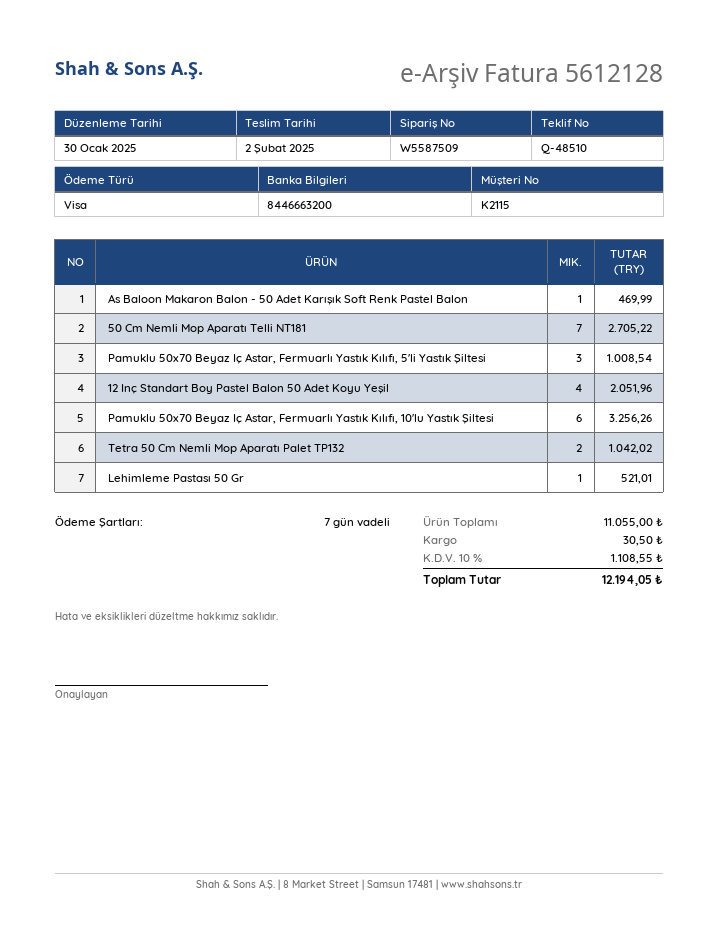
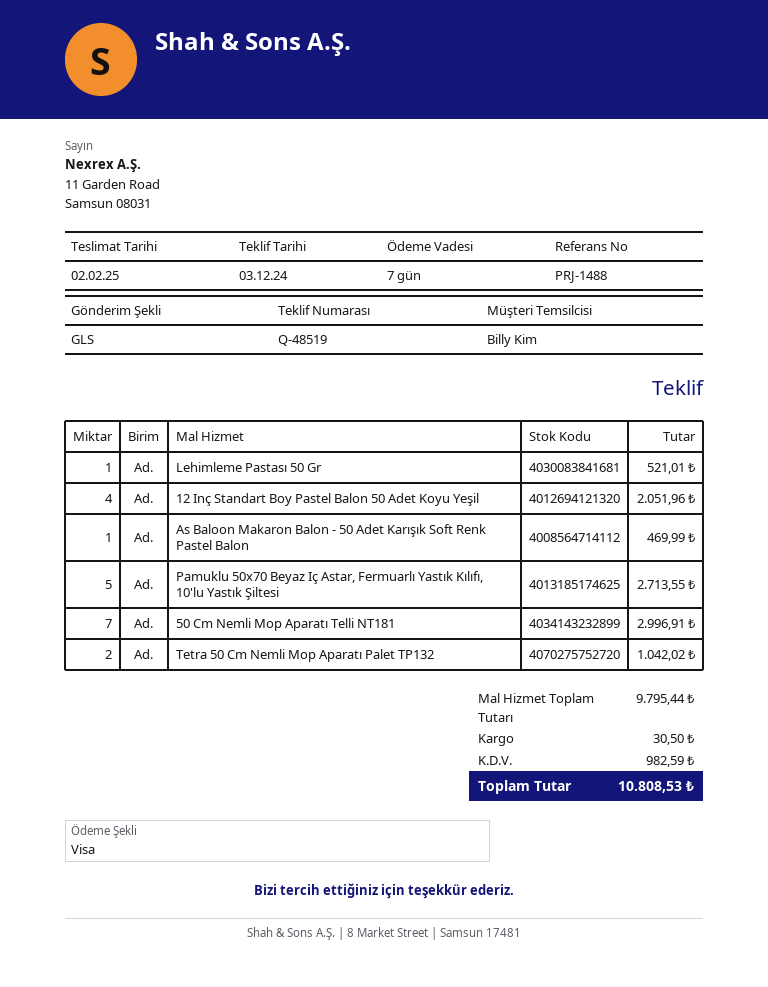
quote number: Q-48510 -> Q-48519
50 Cm Nemli Mop Aparatı Telli NT181: 7 for 2705.22 -> 7 for 2996.91
Pamuklu 50x70 Beyaz Iç Astar, Fermuarlı Yastık Kılıfı, 5'li Yastık Şiltesi: 3 for 1008.54 -> none
Pamuklu 50x70 Beyaz Iç Astar, Fermuarlı Yastık Kılıfı, 10'lu Yastık Şiltesi: 6 for 3256.26 -> 5 for 2713.55
subtotal: 11055.00 -> 9795.44
tax: 1108.55 -> 982.59
total: 12194.05 -> 10808.53

